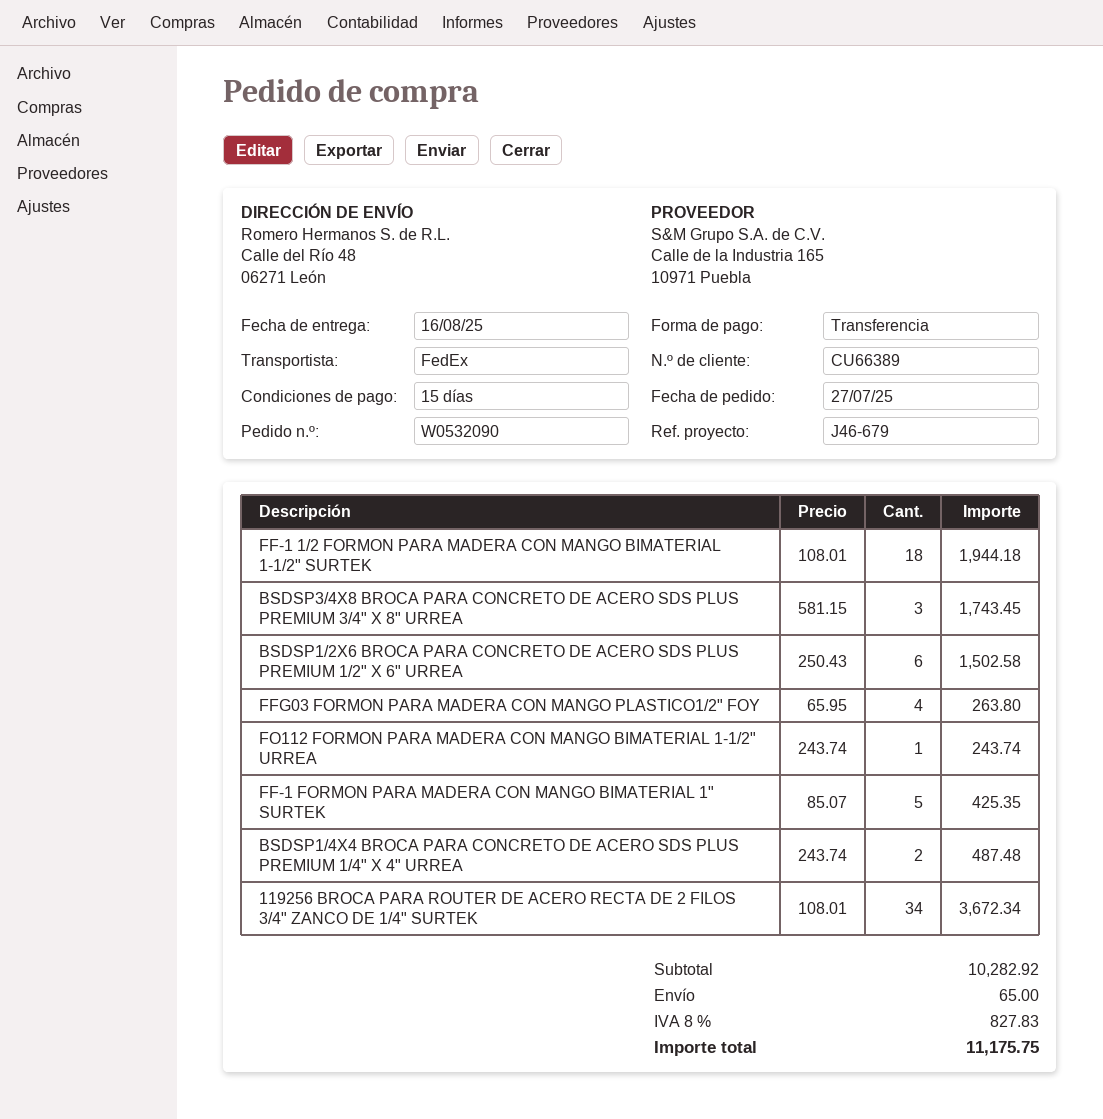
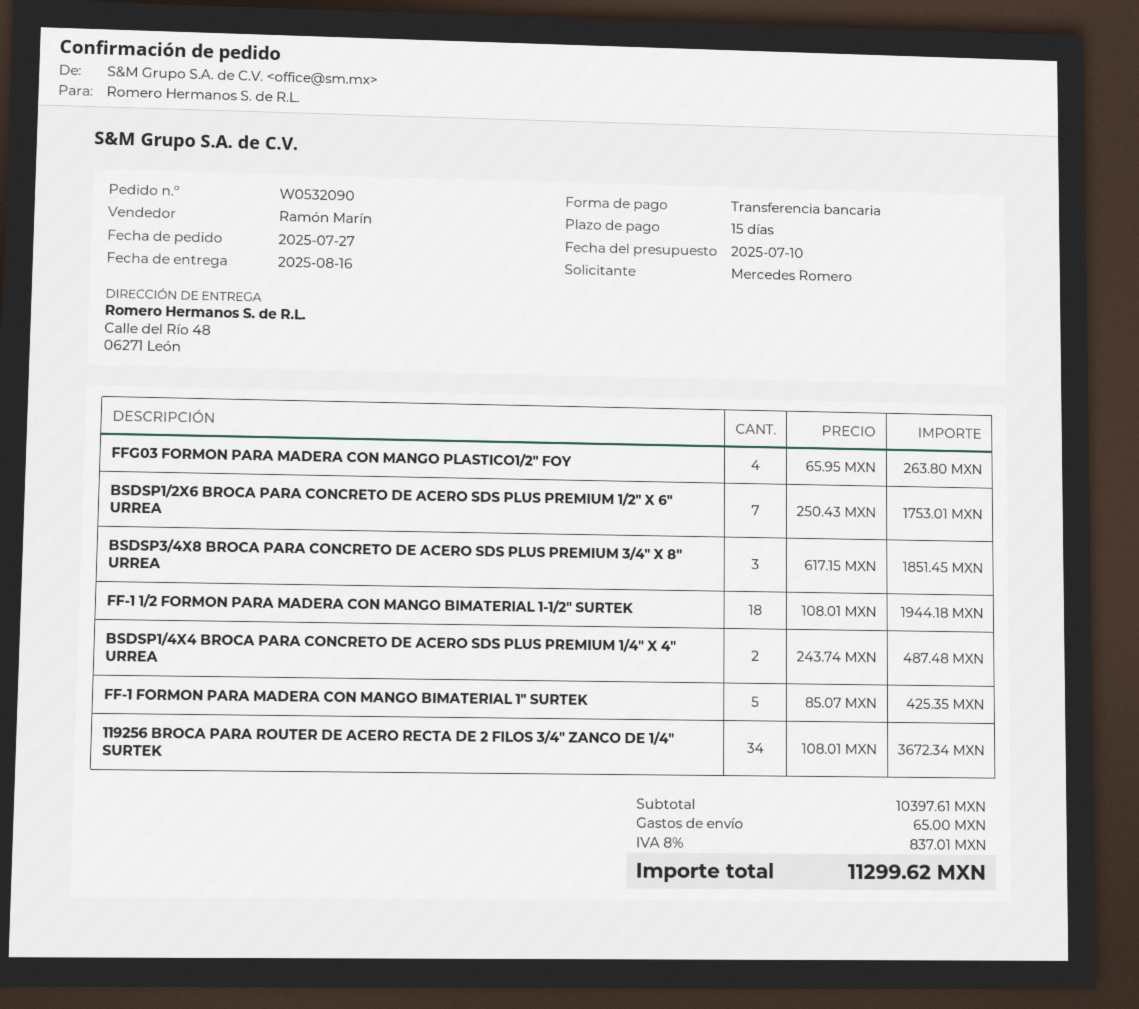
BSDSP3/4X8 BROCA PARA CONCRETO DE ACERO SDS PLUS PREMIUM 3/4" X 8" URREA: 3 x 581.15 = 1743.45 -> 3 x 617.15 = 1851.45
BSDSP1/2X6 BROCA PARA CONCRETO DE ACERO SDS PLUS PREMIUM 1/2" X 6" URREA: 6 x 250.43 = 1502.58 -> 7 x 250.43 = 1753.01
FO112 FORMON PARA MADERA CON MANGO BIMATERIAL 1-1/2" URREA: 1 x 243.74 = 243.74 -> none
subtotal: 10282.92 -> 10397.61
tax: 8% = 827.83 -> 8% = 837.01
total: 11175.75 -> 11299.62

